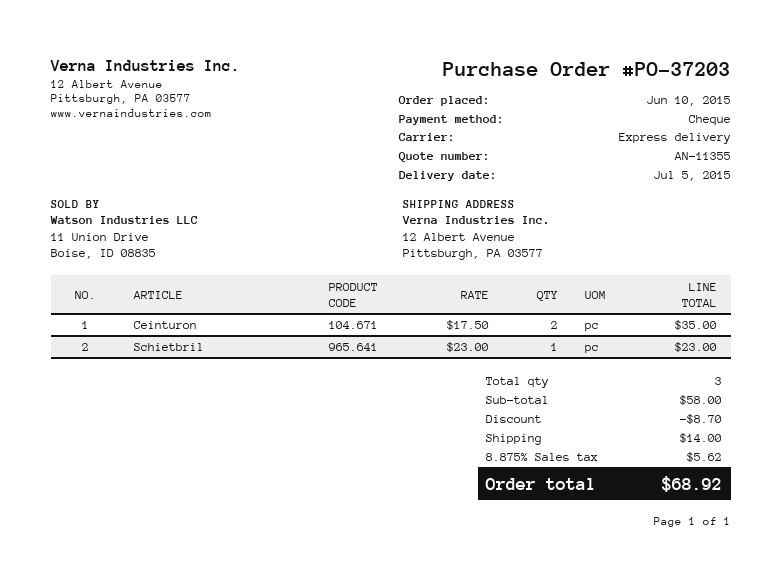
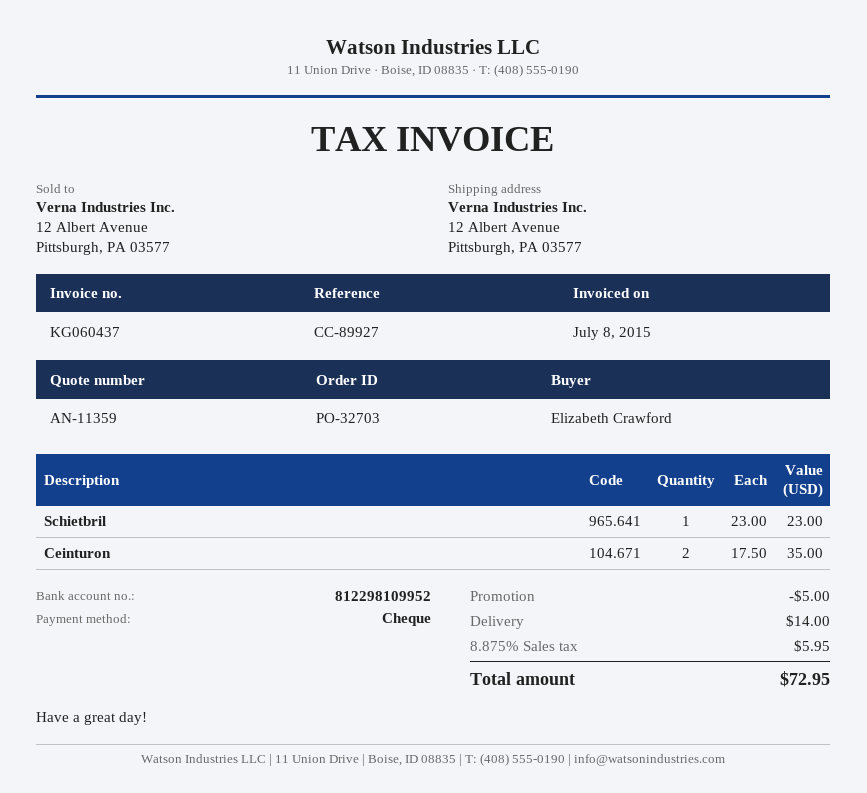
quote number: AN-11355 -> AN-11359
order number: PO-37203 -> PO-32703
discount: 8.70 -> 5.00
tax: 8.875% = 5.62 -> 8.875% = 5.95
total: 68.92 -> 72.95

